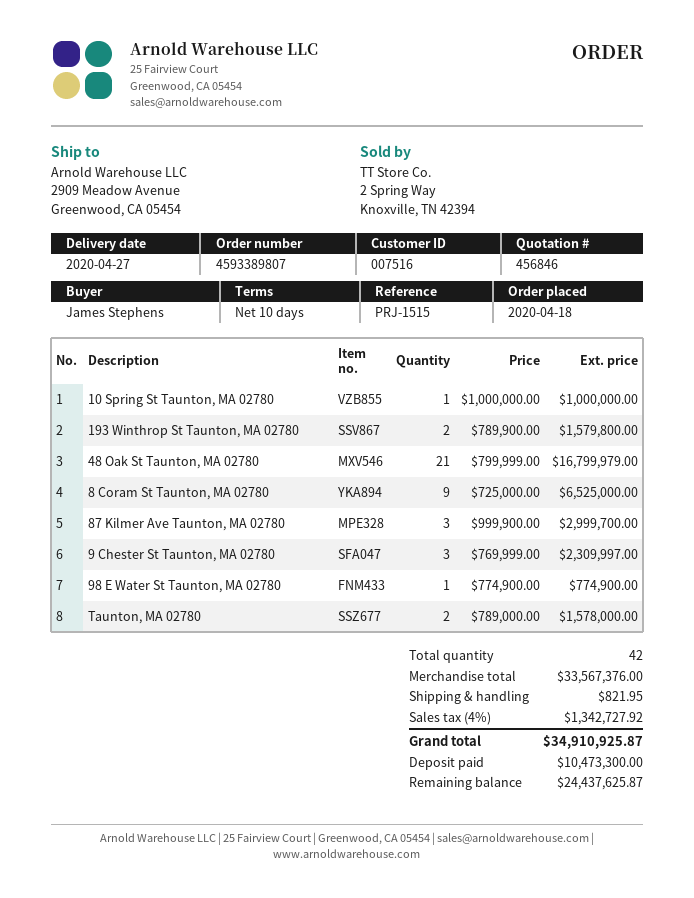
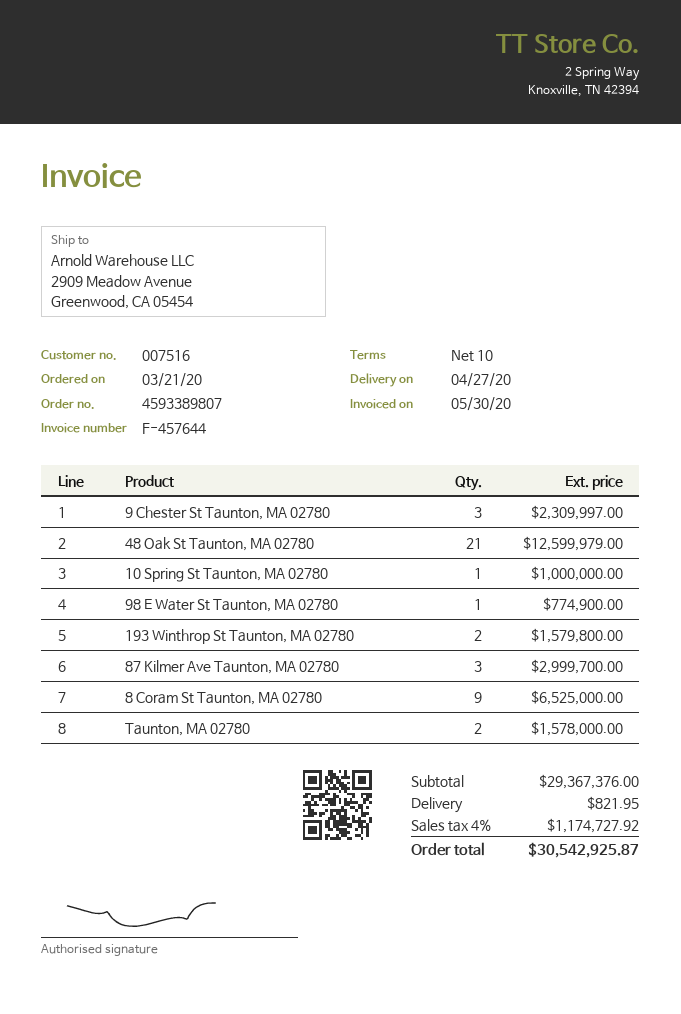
order date: 2020-04-18 -> 2020-03-21
48 Oak St Taunton, MA 02780: 21 for 16799979.00 -> 21 for 12599979.00
subtotal: 33567376.00 -> 29367376.00
tax: 4% = 1342727.92 -> 4% = 1174727.92
total: 34910925.87 -> 30542925.87

